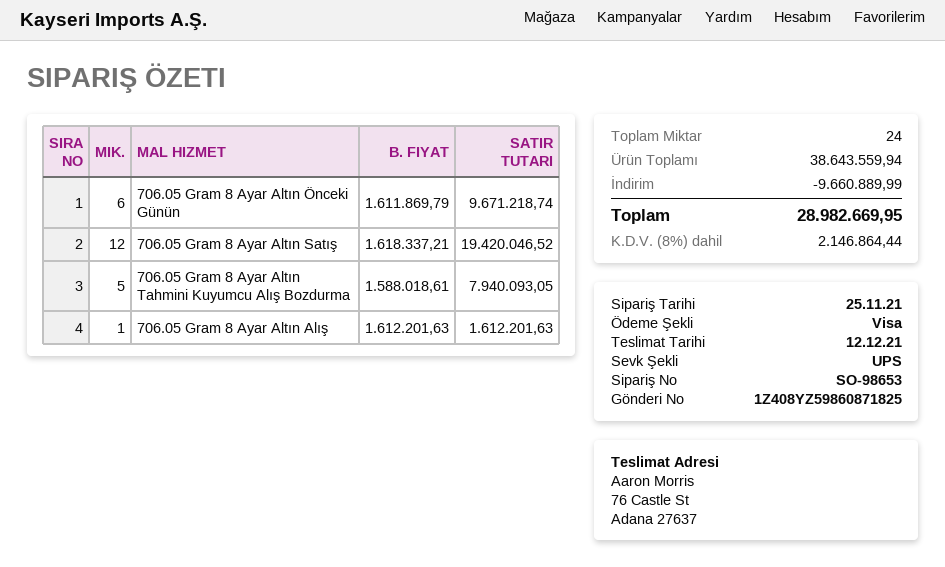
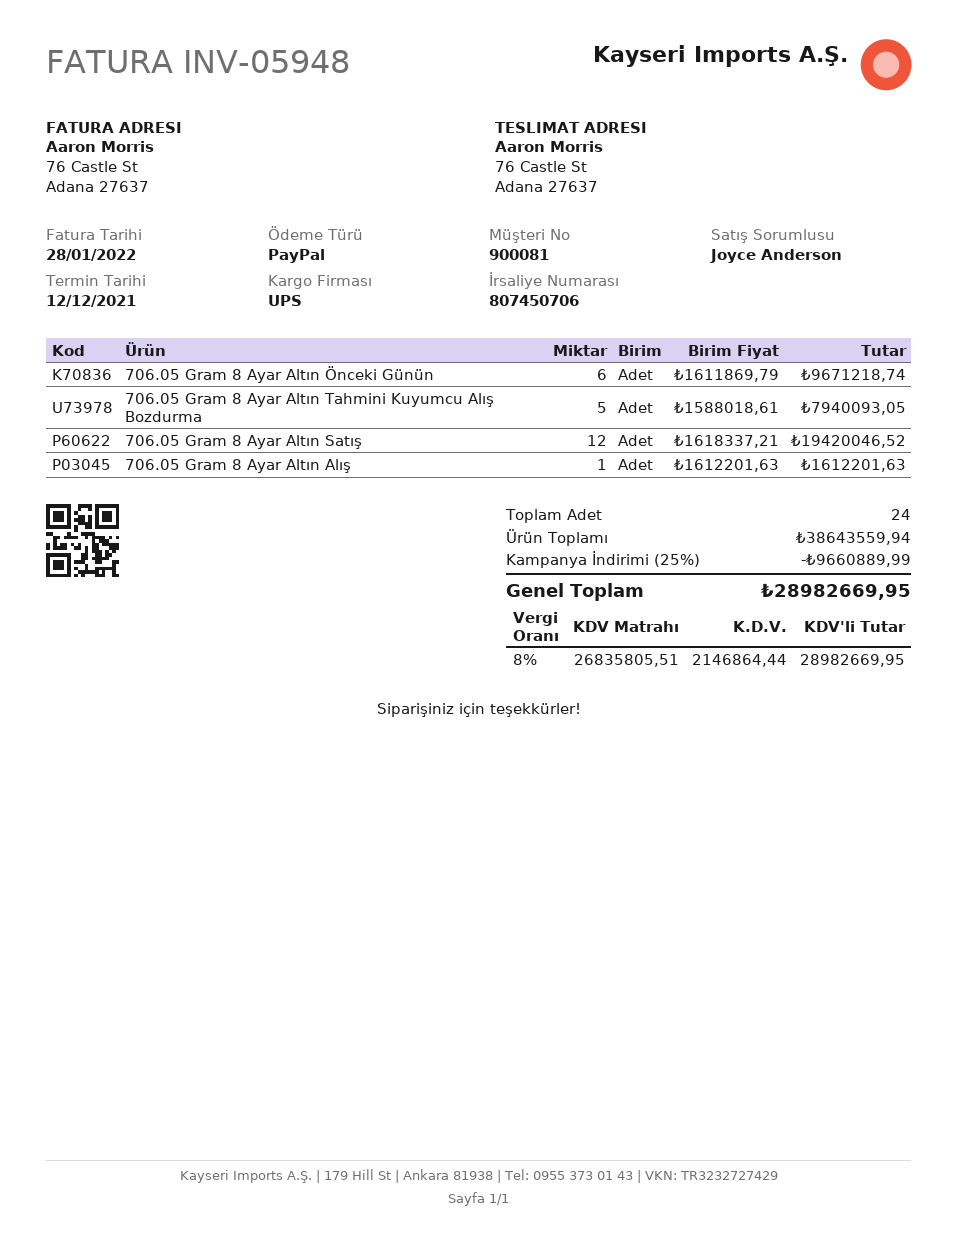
payment method: Visa -> PayPal

